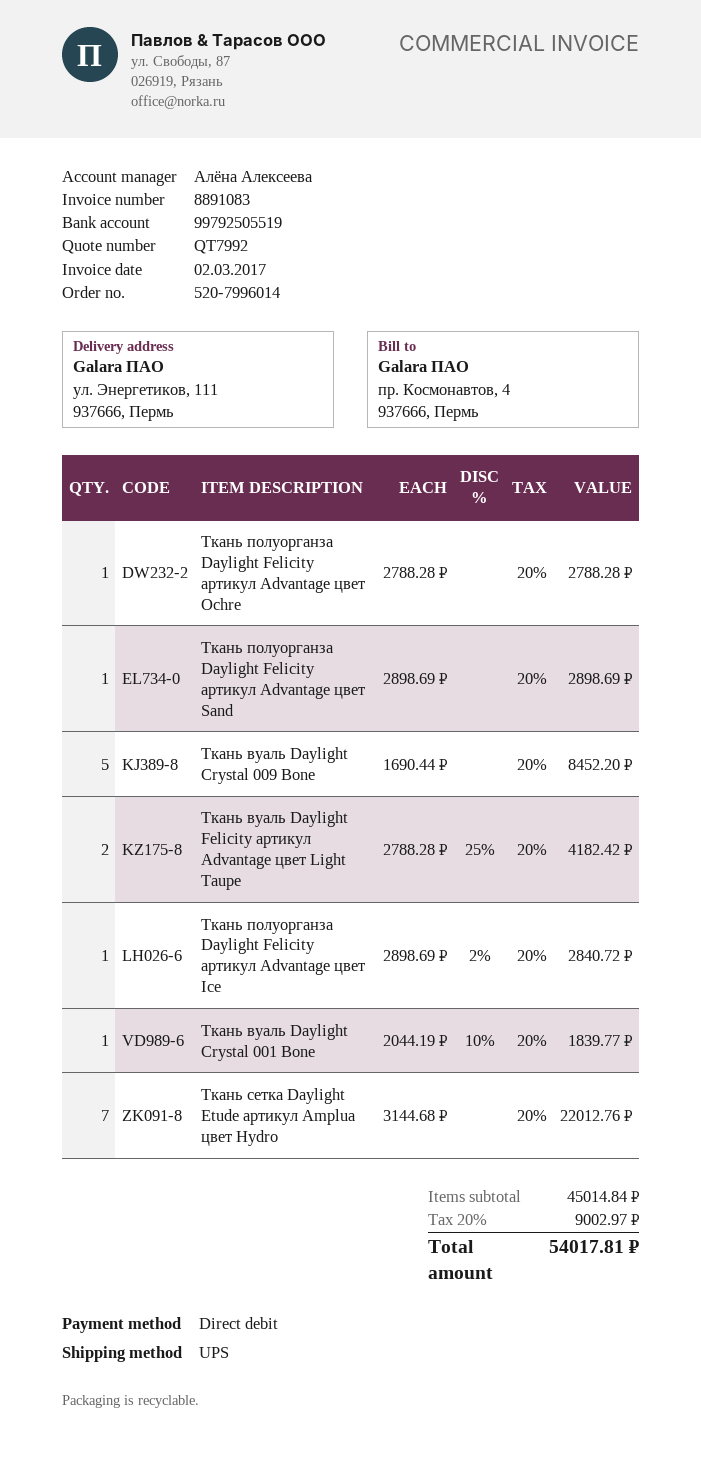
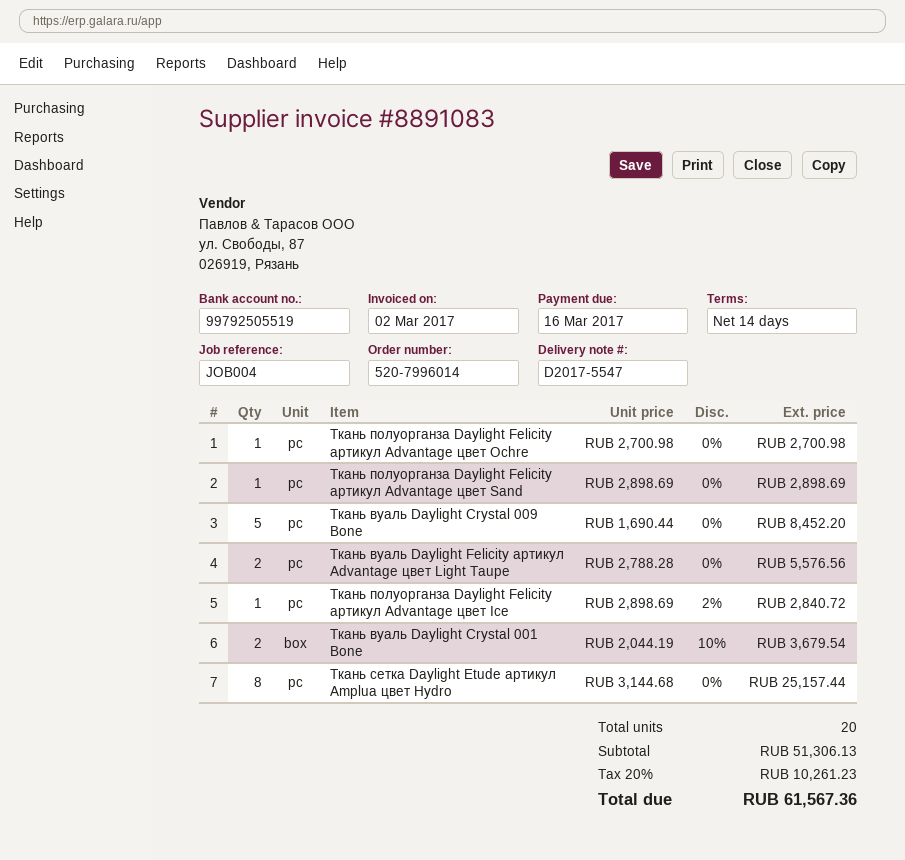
Ткань полуорганза Daylight Felicity артикул Advantage цвет Ochre: 1 x 2788.28 = 2788.28 -> 1 x 2700.98 = 2700.98
Ткань вуаль Daylight Felicity артикул Advantage цвет Light Taupe: 2 x 2788.28 - 25% = 4182.42 -> 2 x 2788.28 = 5576.56
Ткань вуаль Daylight Crystal 001 Bone: 1 x 2044.19 - 10% = 1839.77 -> 2 x 2044.19 - 10% = 3679.54
Ткань сетка Daylight Etude артикул Amplua цвет Hydro: 7 x 3144.68 = 22012.76 -> 8 x 3144.68 = 25157.44
subtotal: 45014.84 -> 51306.13
tax: 20% = 9002.97 -> 20% = 10261.23
total: 54017.81 -> 61567.36

